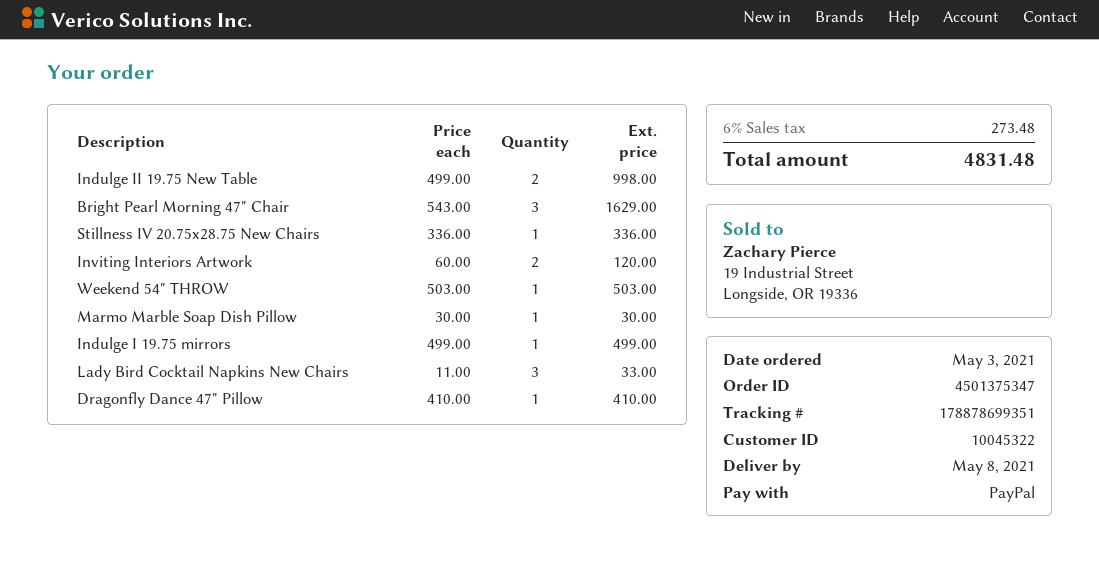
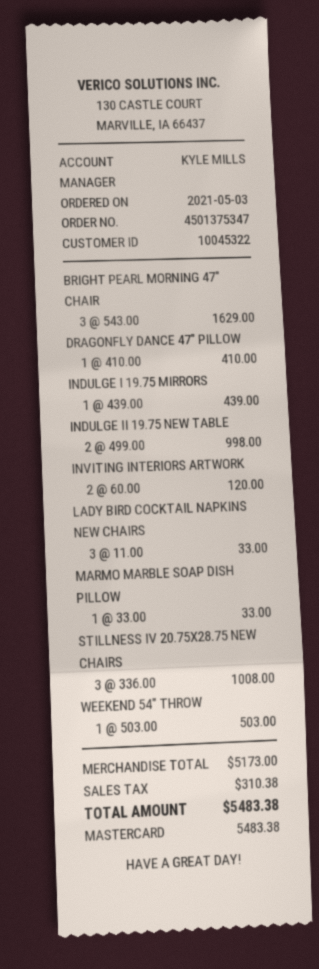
payment method: PayPal -> Mastercard
Stillness IV 20.75x28.75 New Chairs: 1 x 336.00 = 336.00 -> 3 x 336.00 = 1008.00
Marmo Marble Soap Dish Pillow: 1 x 30.00 = 30.00 -> 1 x 33.00 = 33.00
Indulge I 19.75 mirrors: 1 x 499.00 = 499.00 -> 1 x 439.00 = 439.00
tax: 273.48 -> 310.38
total: 4831.48 -> 5483.38

